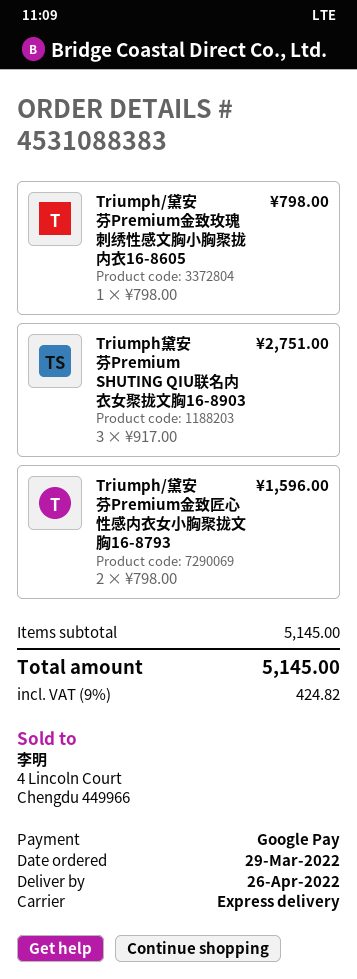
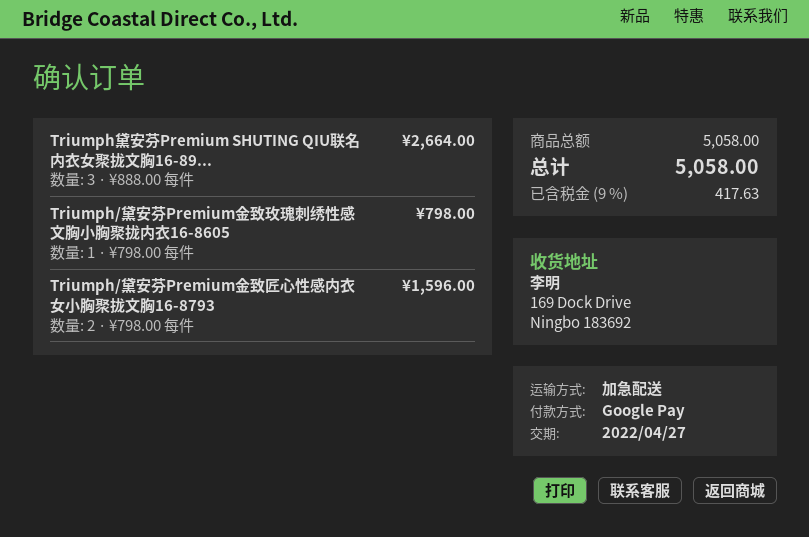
delivery date: 2022-04-26 -> 2022-04-27
Triumph黛安芬Premium SHUTING QIU联名内衣女聚拢文胸16-8903: 3 x 917.00 = 2751.00 -> 3 x 888.00 = 2664.00
subtotal: 5145.00 -> 5058.00
tax: 9% = 424.82 -> 9% = 417.63
total: 5145.00 -> 5058.00

